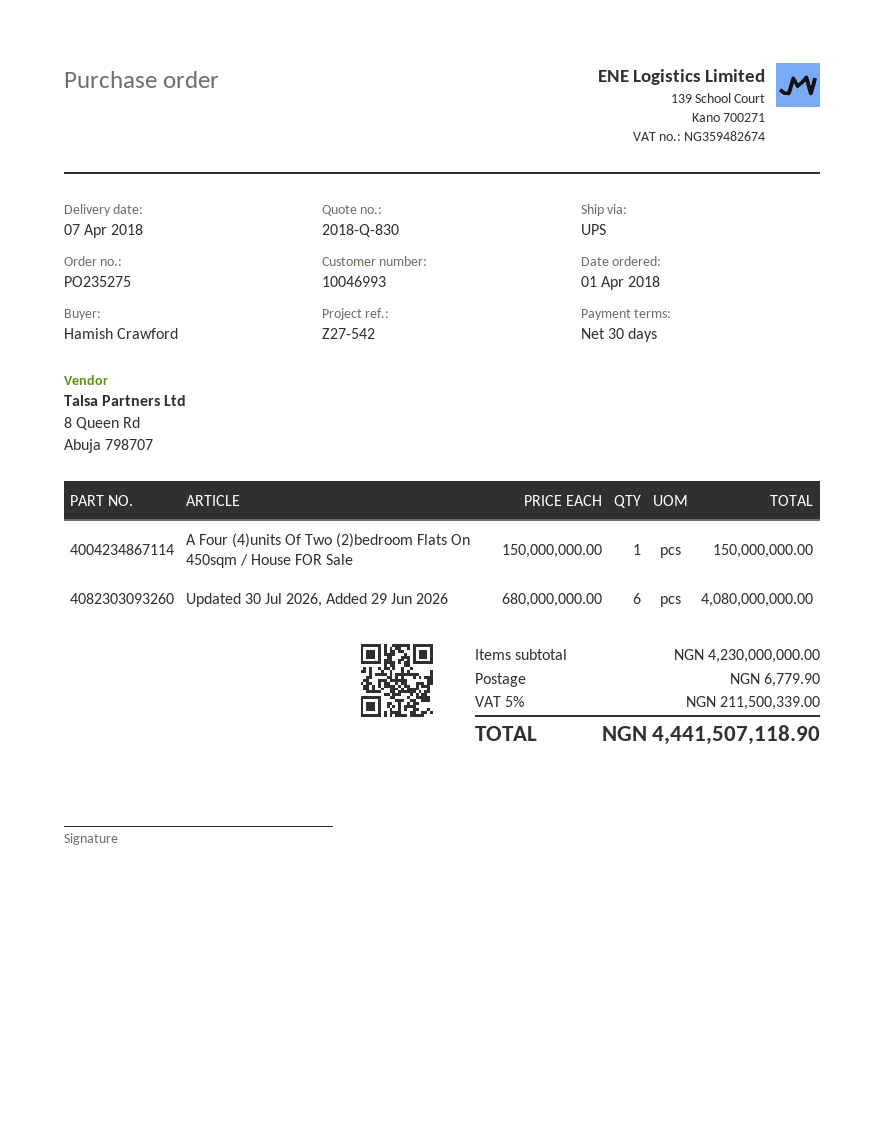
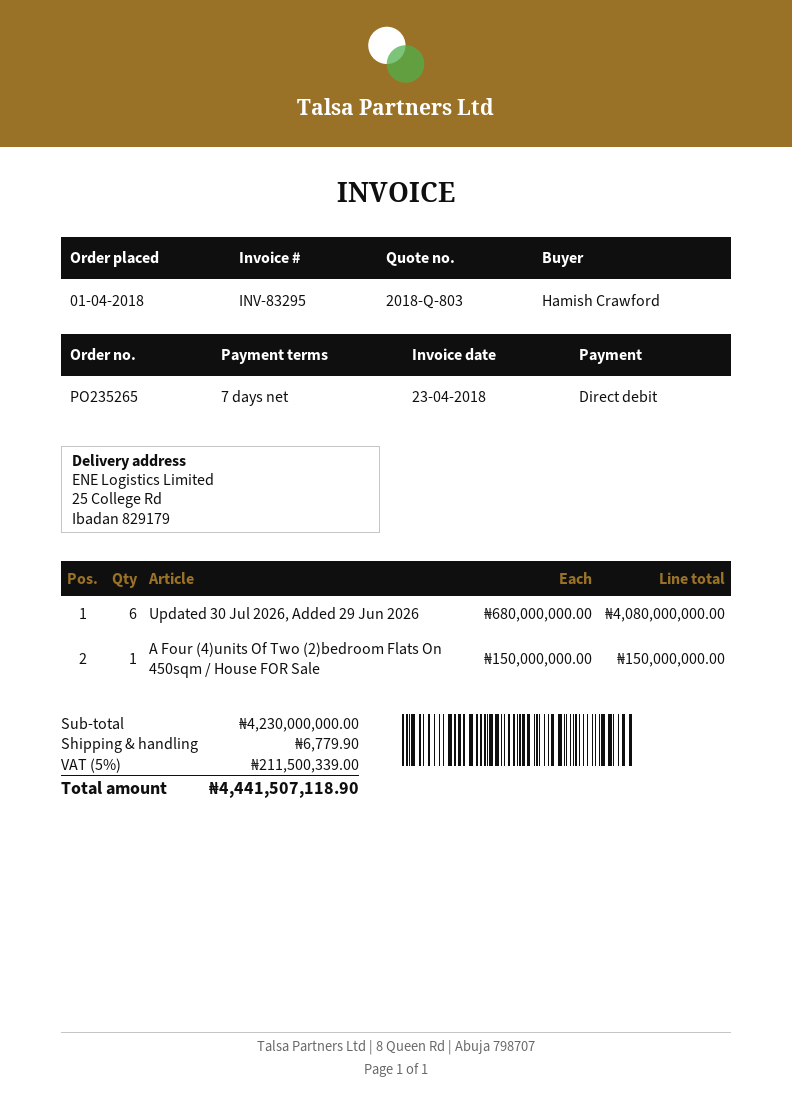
quote number: 2018-Q-830 -> 2018-Q-803
order number: PO235275 -> PO235265
payment terms: 30 days -> 7 days

